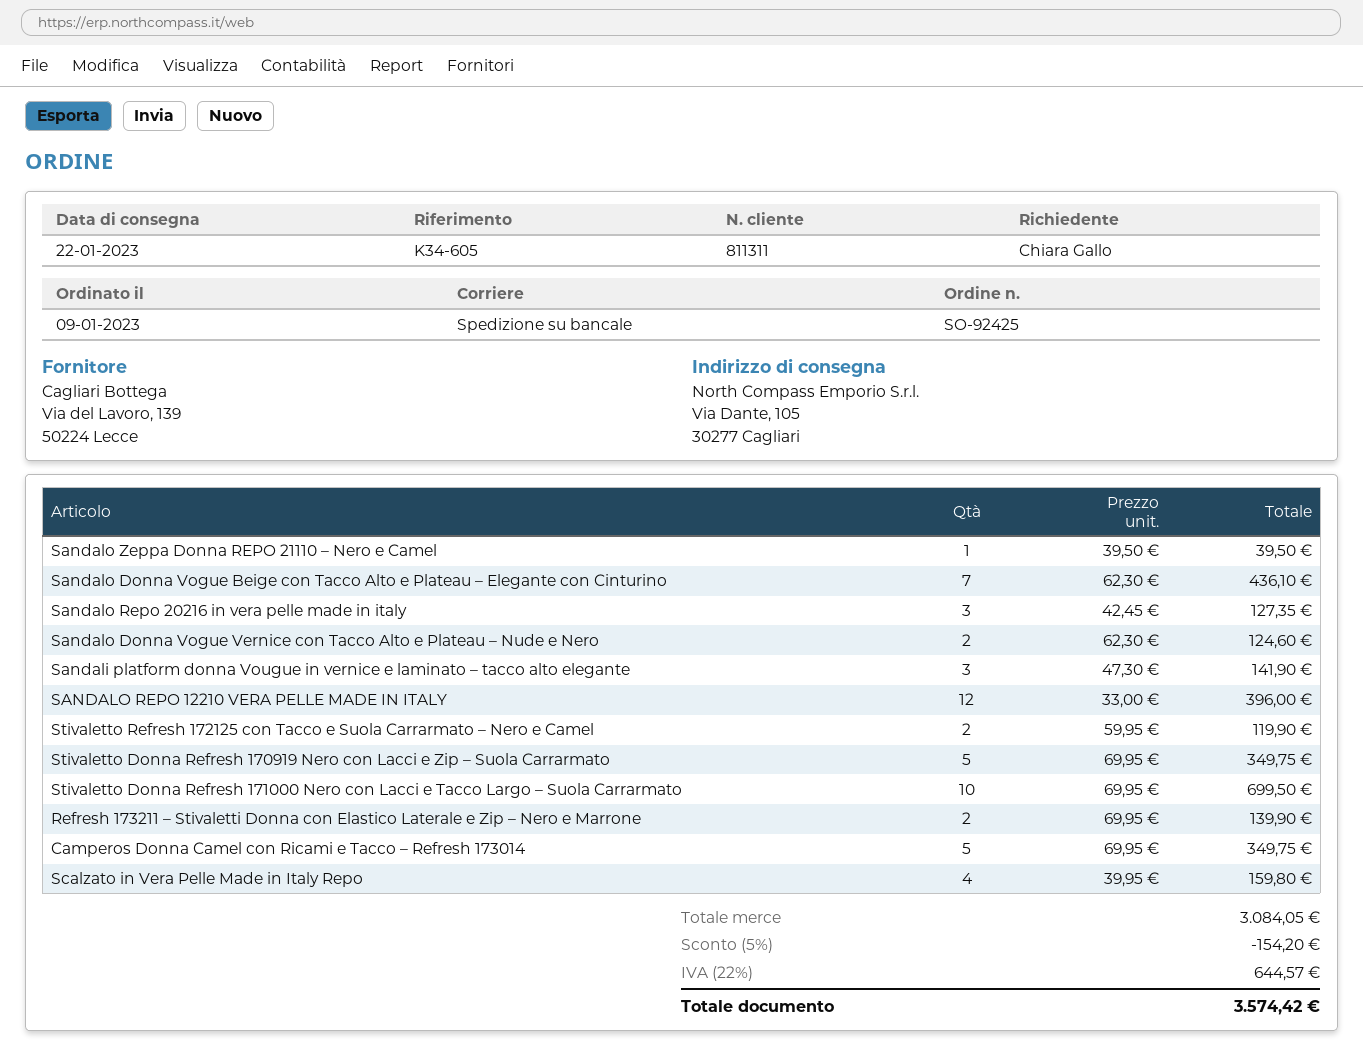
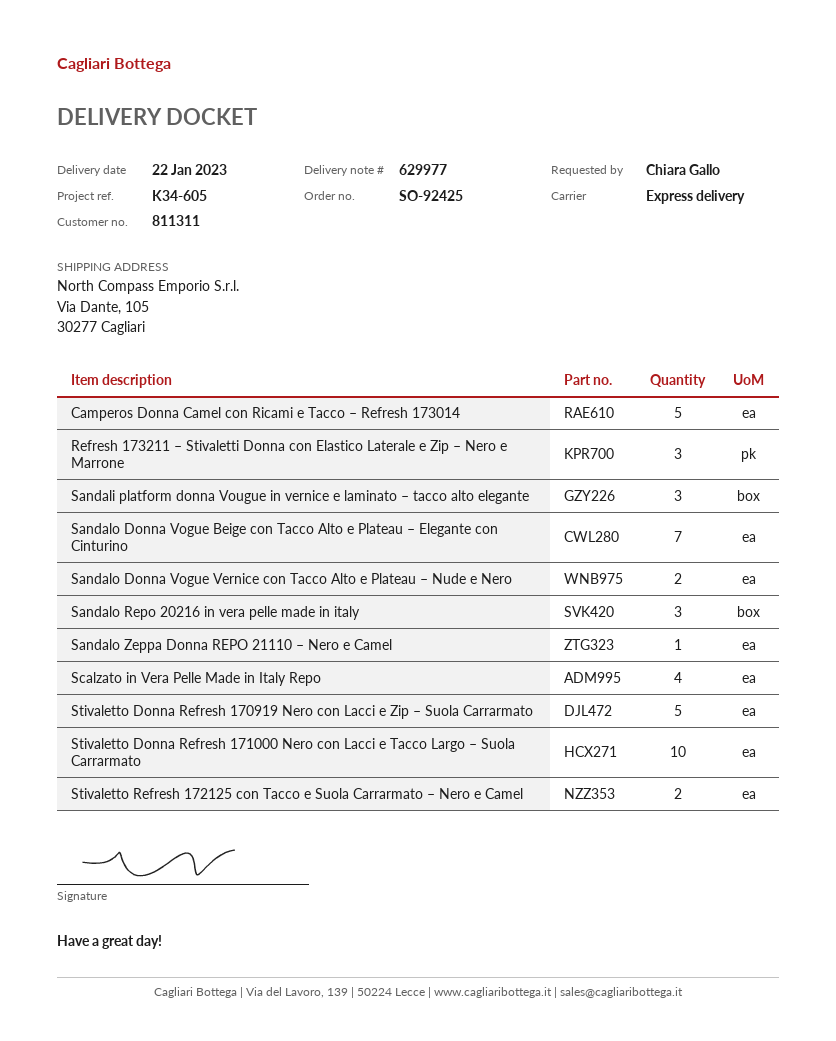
shipping method: pallet freight -> express
SANDALO REPO 12210 VERA PELLE MADE IN ITALY: 12 -> none
Refresh 173211 – Stivaletti Donna con Elastico Laterale e Zip – Nero e Marrone: 2 -> 3

